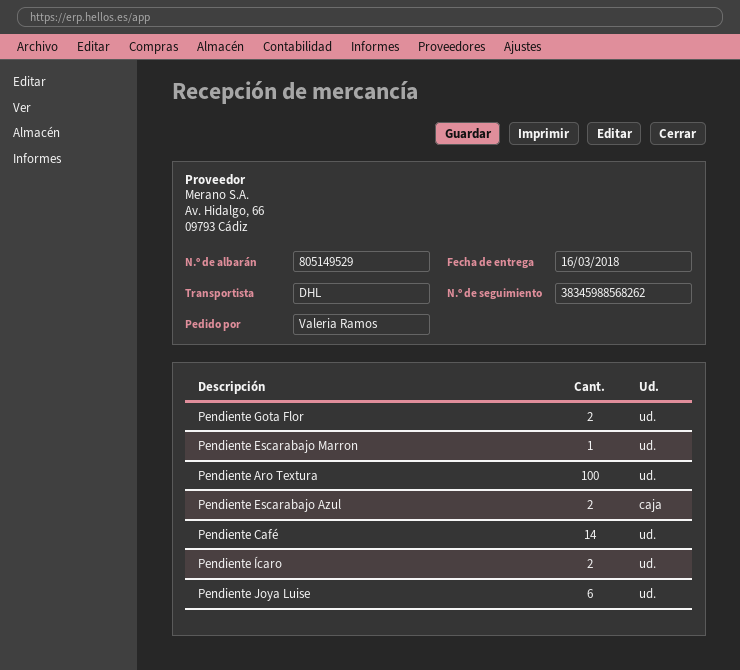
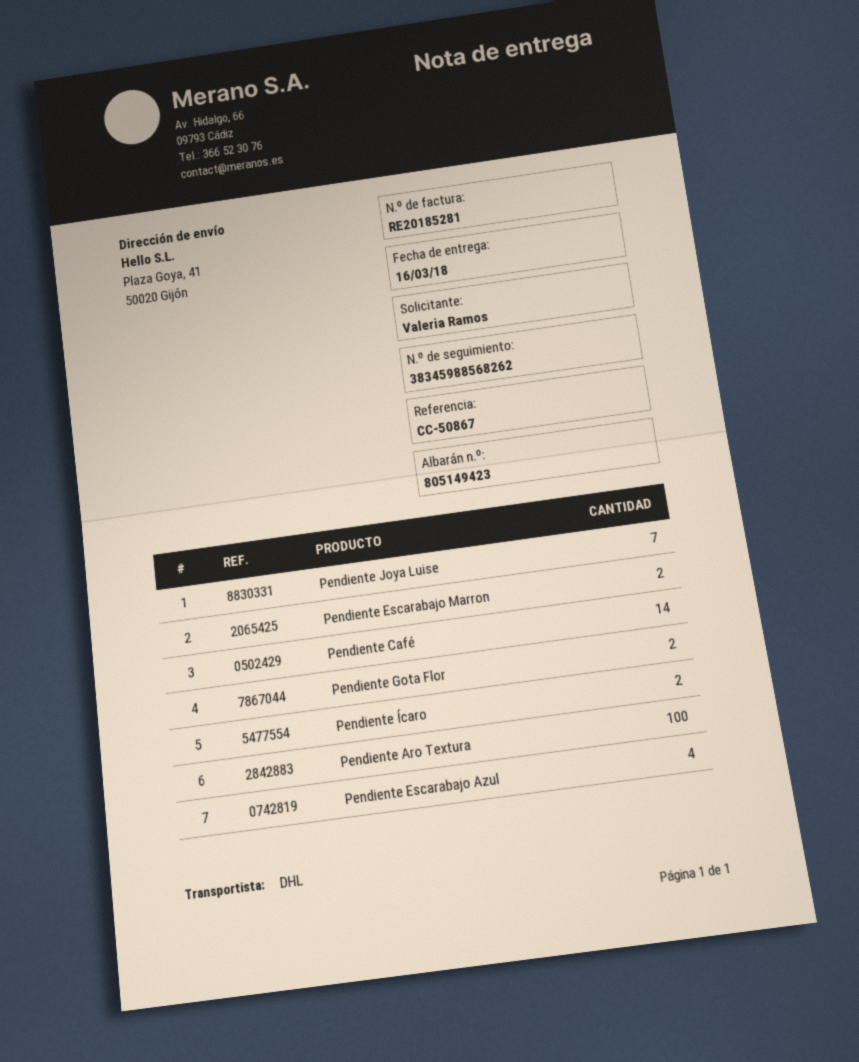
delivery note number: 805149529 -> 805149423
Pendiente Escarabajo Marron: 1 -> 2
Pendiente Escarabajo Azul: 2 -> 4
Pendiente Joya Luise: 6 -> 7

